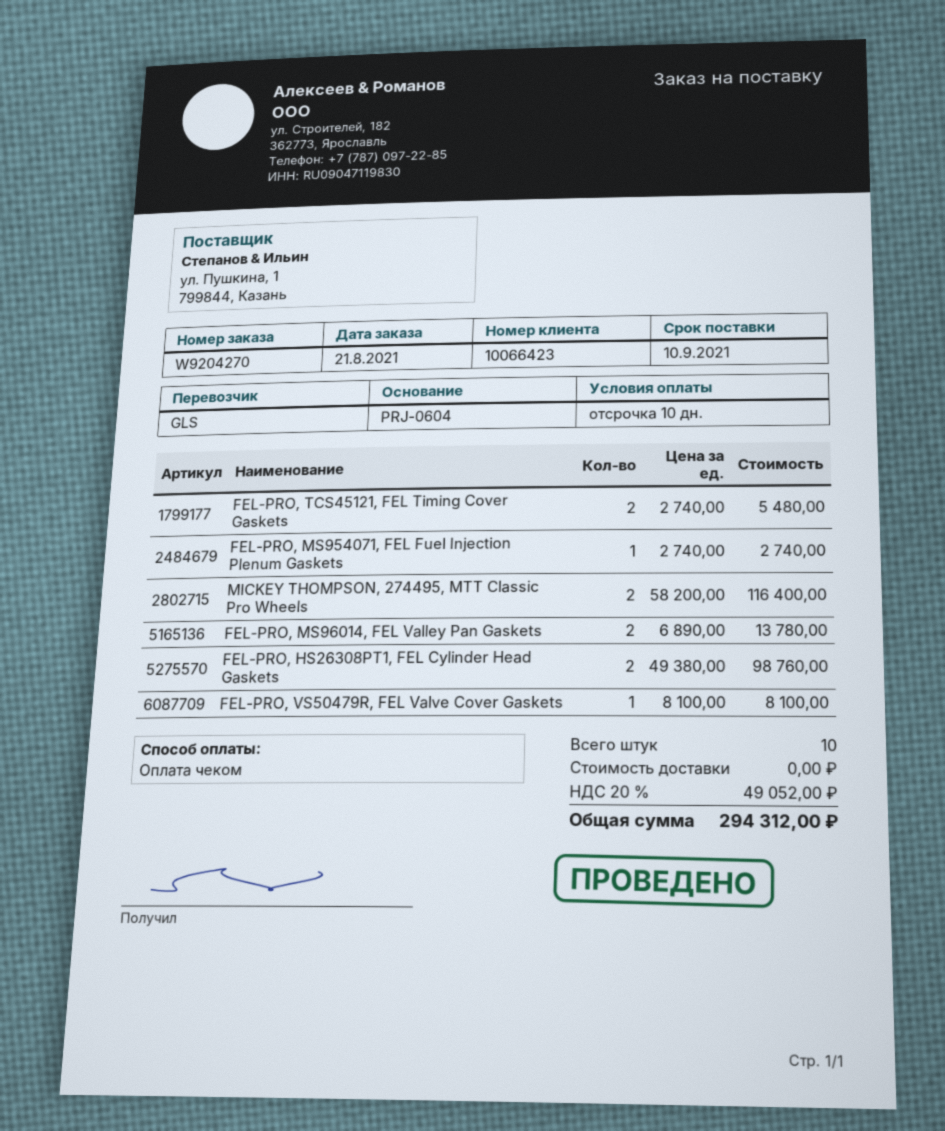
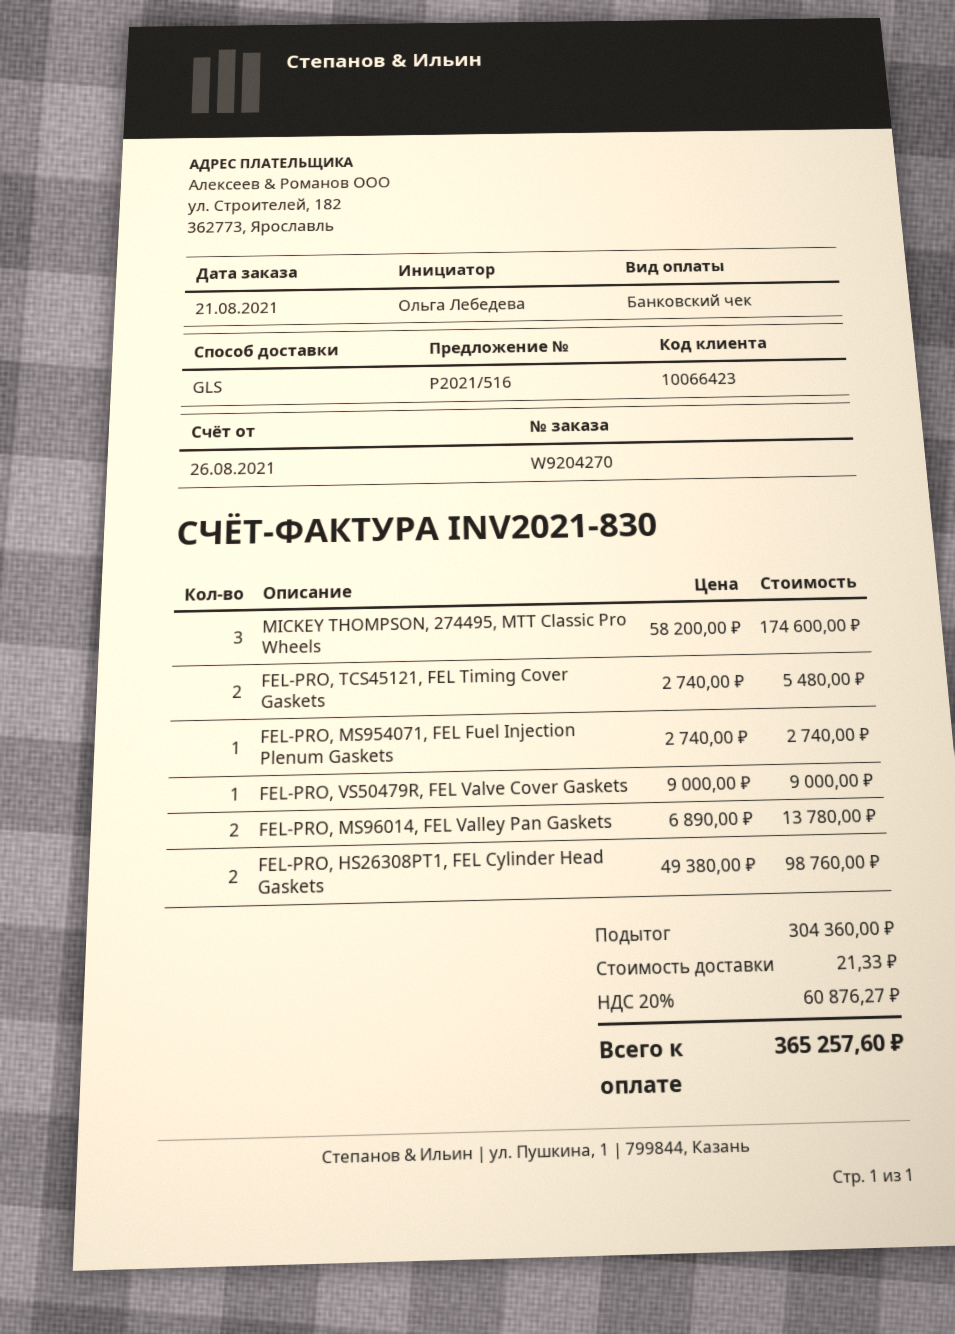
MICKEY THOMPSON, 274495, MTT Classic Pro Wheels: 2 x 58200.00 = 116400.00 -> 3 x 58200.00 = 174600.00
FEL-PRO, VS50479R, FEL Valve Cover Gaskets: 1 x 8100.00 = 8100.00 -> 1 x 9000.00 = 9000.00
shipping: 0.00 -> 21.33
tax: 20% = 49052.00 -> 20% = 60876.27
total: 294312.00 -> 365257.60

